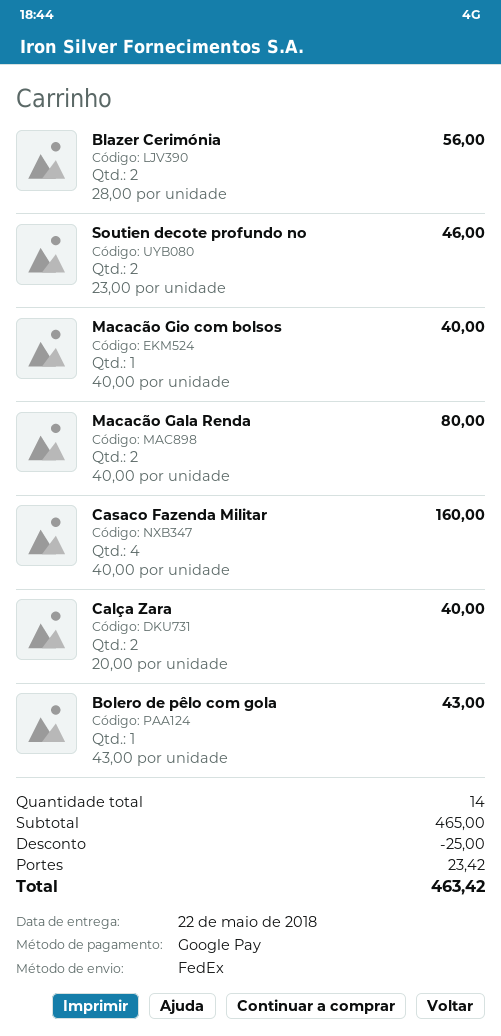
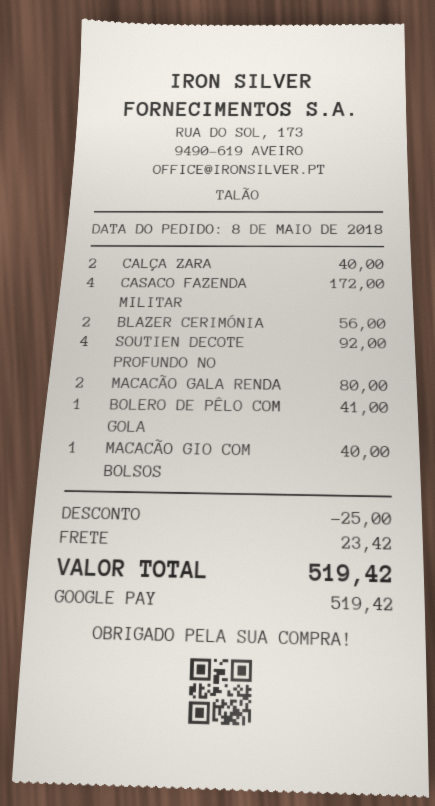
Soutien decote profundo no: 2 for 46.00 -> 4 for 92.00
Casaco Fazenda Militar: 4 for 160.00 -> 4 for 172.00
Bolero de pêlo com gola: 1 for 43.00 -> 1 for 41.00
total: 463.42 -> 519.42

